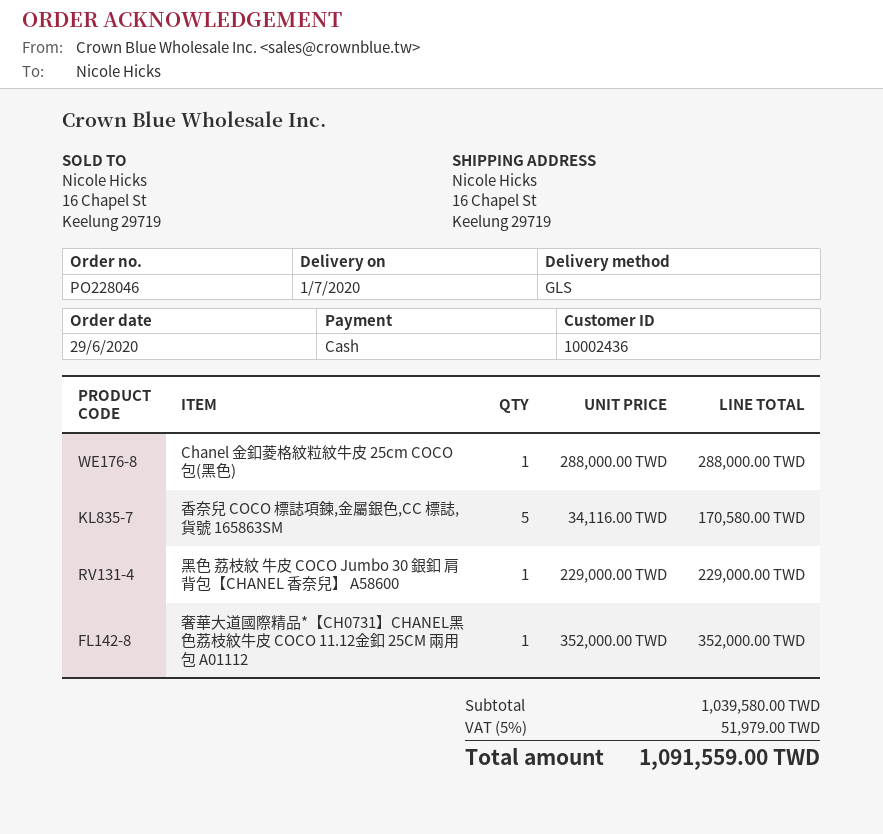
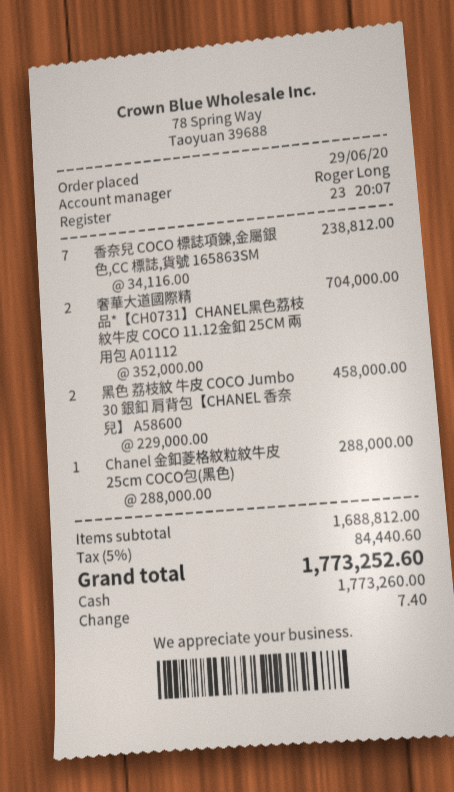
香奈兒 COCO 標誌項鍊,金屬銀色,CC 標誌,貨號 165863SM: 5 x 34116.00 = 170580.00 -> 7 x 34116.00 = 238812.00
黑色 荔枝紋 牛皮 COCO Jumbo 30 銀釦 肩背包【CHANEL 香奈兒】 A58600: 1 x 229000.00 = 229000.00 -> 2 x 229000.00 = 458000.00
奢華大道國際精品*【CH0731】CHANEL黑色荔枝紋牛皮 COCO 11.12金釦 25CM 兩用包 A01112: 1 x 352000.00 = 352000.00 -> 2 x 352000.00 = 704000.00
subtotal: 1039580.00 -> 1688812.00
tax: 5% = 51979.00 -> 5% = 84440.60
total: 1091559.00 -> 1773252.60

